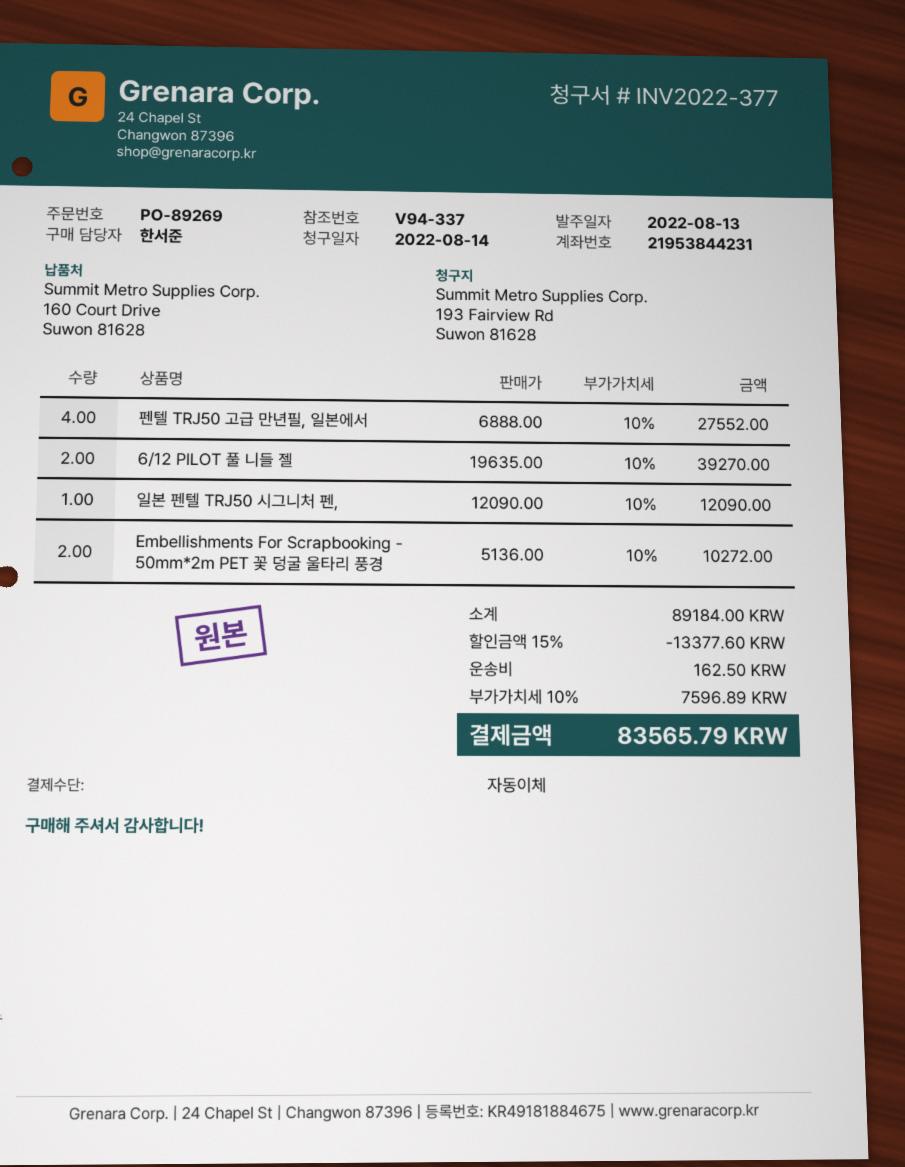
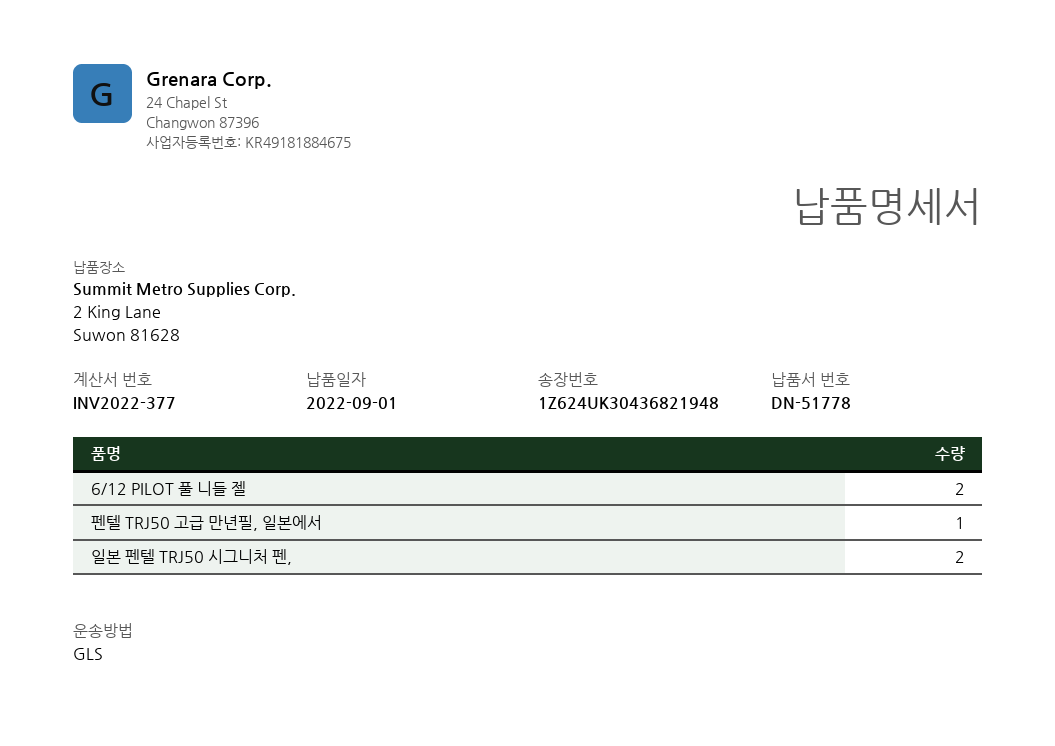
ship to: 160 Court Drive, Suwon 81628 -> 2 King Lane, Suwon 81628
펜텔 TRJ50 고급 만년필, 일본에서: 4 -> 1
일본 펜텔 TRJ50 시그니처 펜,: 1 -> 2
Embellishments For Scrapbooking - 50mm*2m PET 꽃 덩굴 울타리 풍경: 2 -> none

